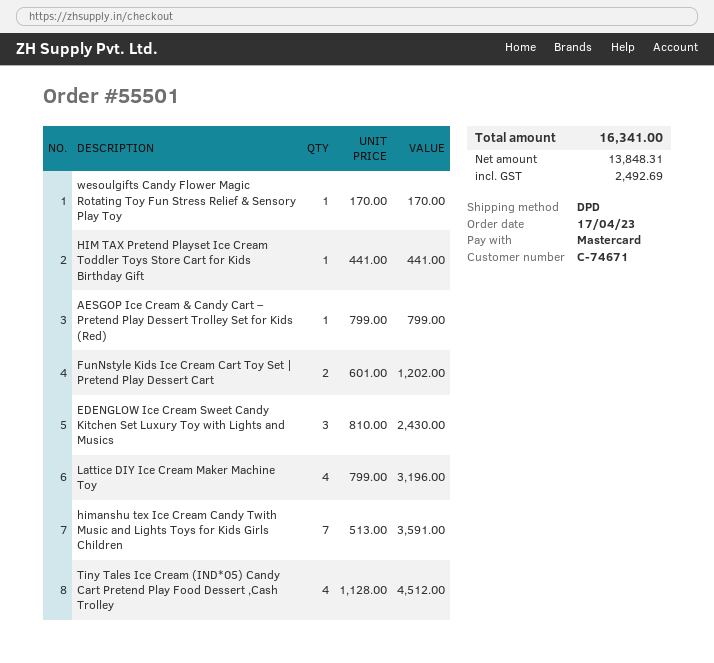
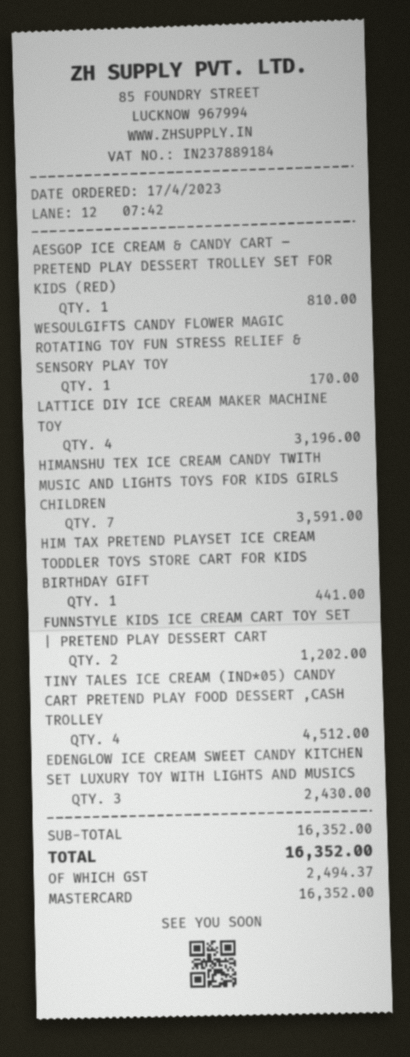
AESGOP Ice Cream & Candy Cart – Pretend Play Dessert Trolley Set for Kids (Red): 1 for 799.00 -> 1 for 810.00
tax: 2492.69 -> 2494.37
total: 16341.00 -> 16352.00

